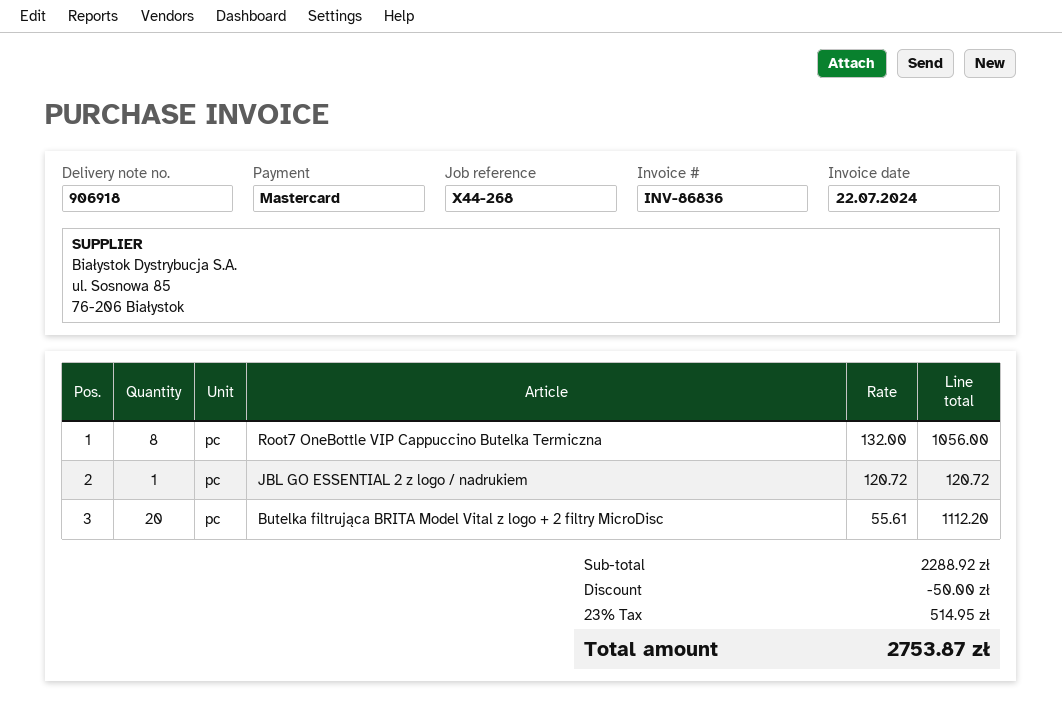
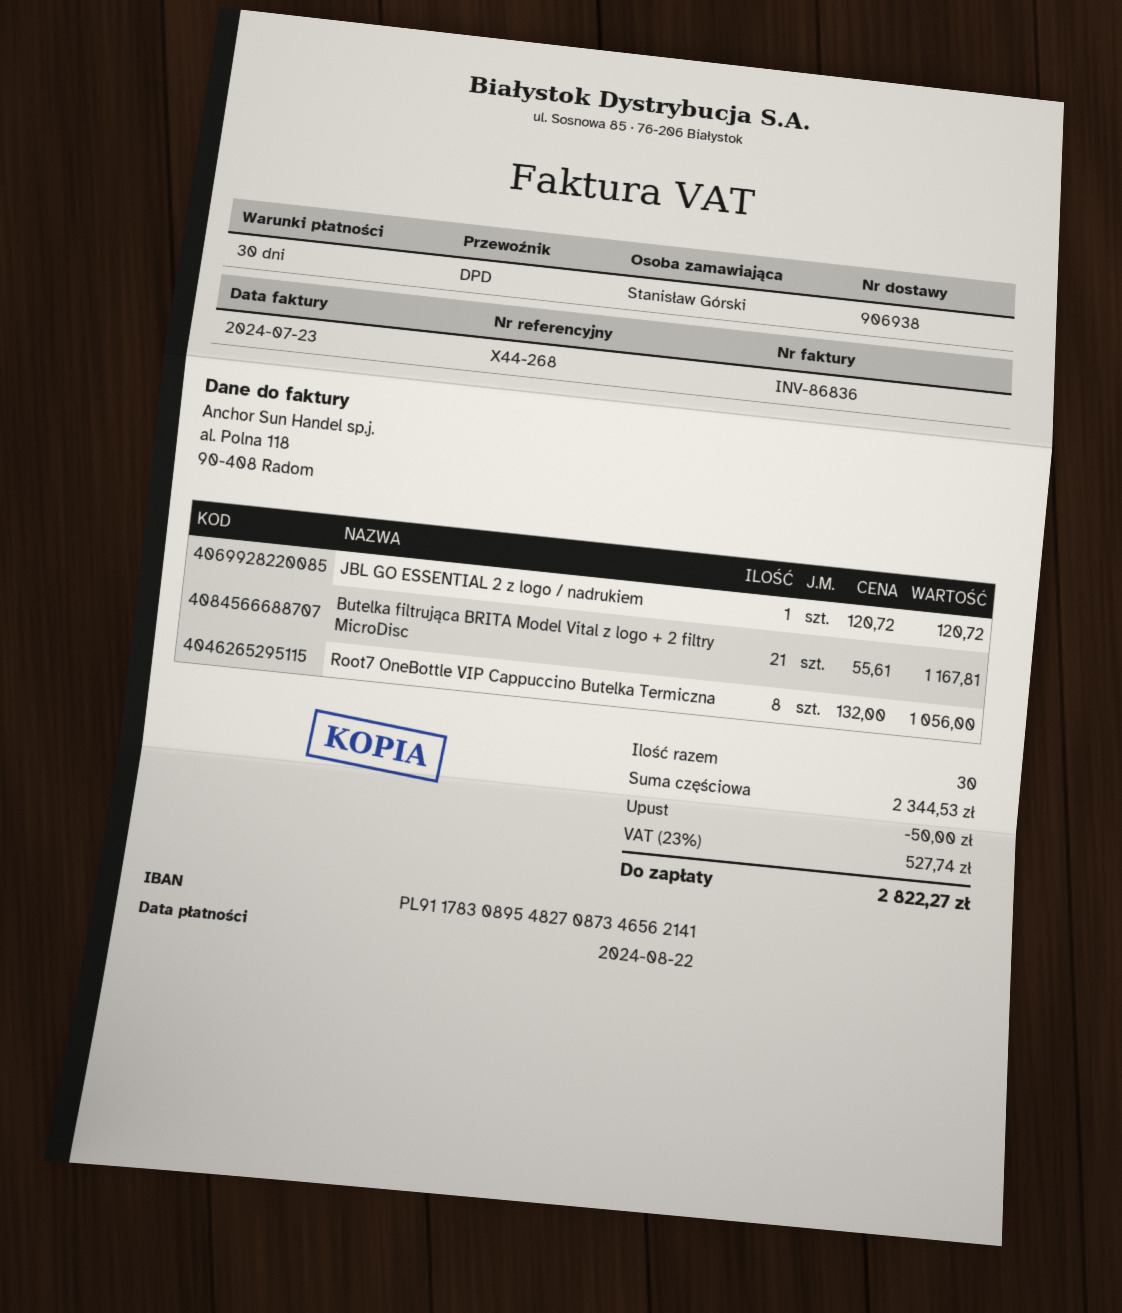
delivery note number: 906918 -> 906938
invoice date: 2024-07-22 -> 2024-07-23
Butelka filtrująca BRITA Model Vital z logo + 2 filtry MicroDisc: 20 x 55.61 = 1112.20 -> 21 x 55.61 = 1167.81
subtotal: 2288.92 -> 2344.53
tax: 23% = 514.95 -> 23% = 527.74
total: 2753.87 -> 2822.27

